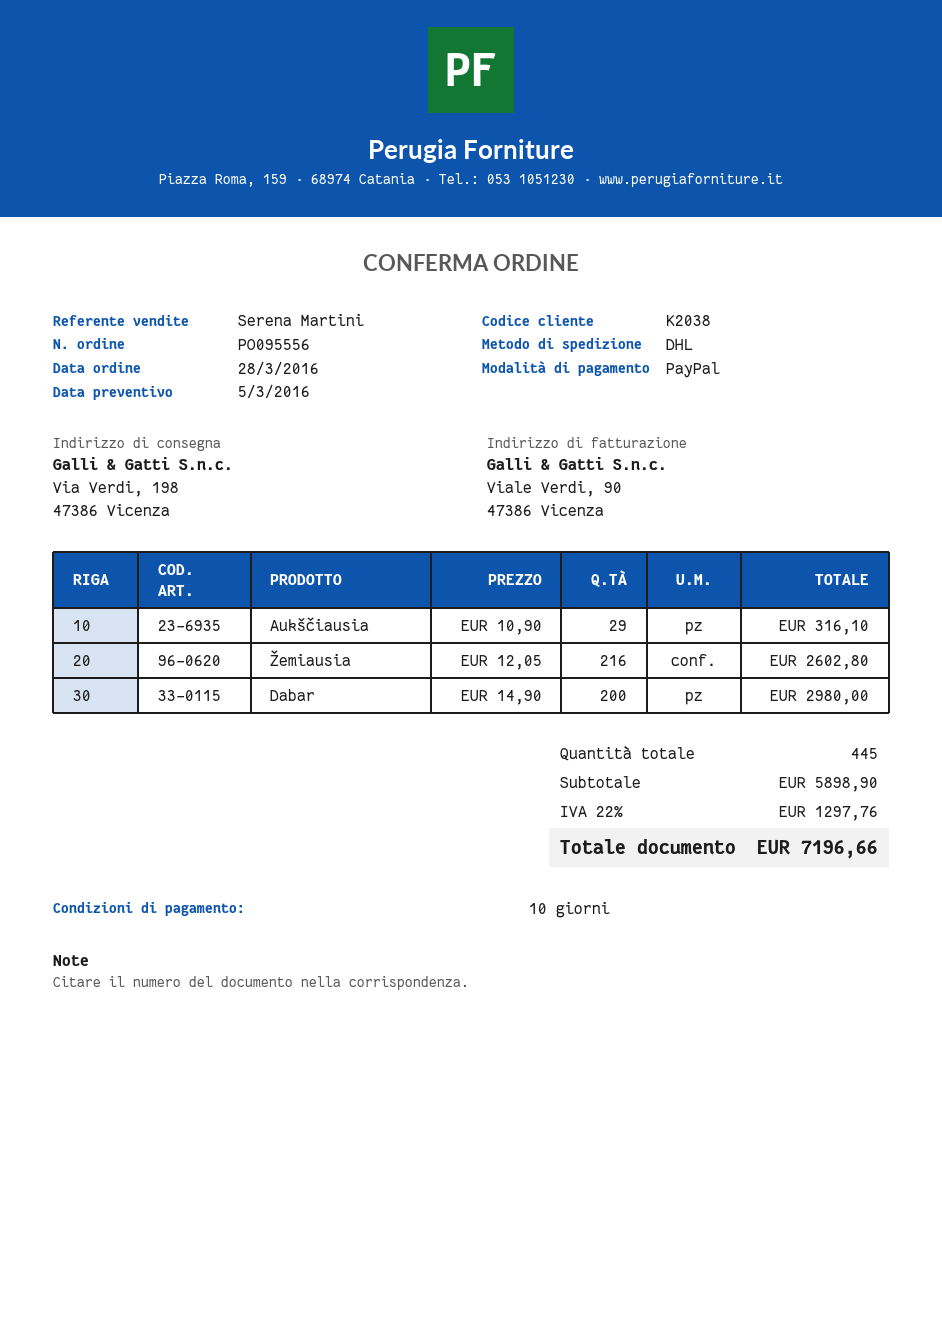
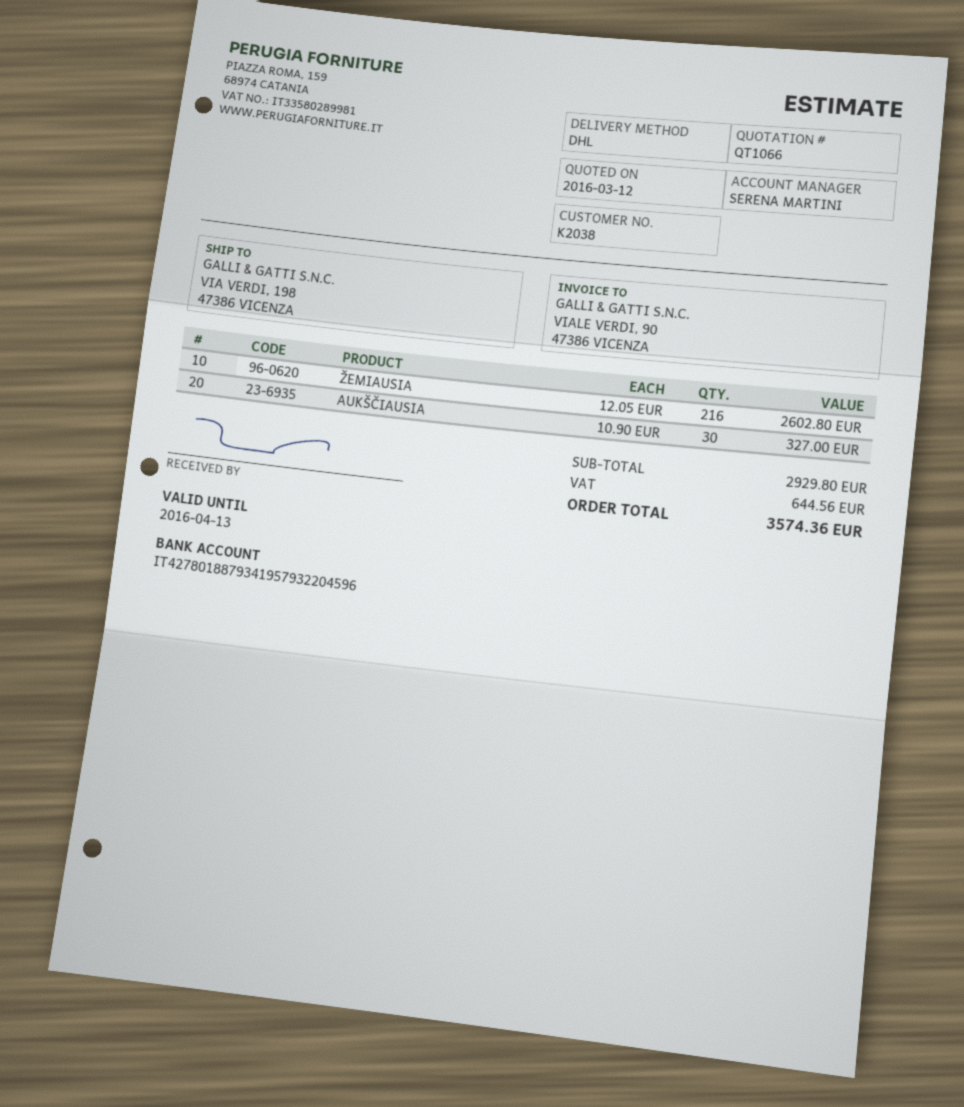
quote date: 2016-03-05 -> 2016-03-12
Aukščiausia: 29 x 10.90 = 316.10 -> 30 x 10.90 = 327.00
Dabar: 200 x 14.90 = 2980.00 -> none
subtotal: 5898.90 -> 2929.80
tax: 1297.76 -> 644.56
total: 7196.66 -> 3574.36

